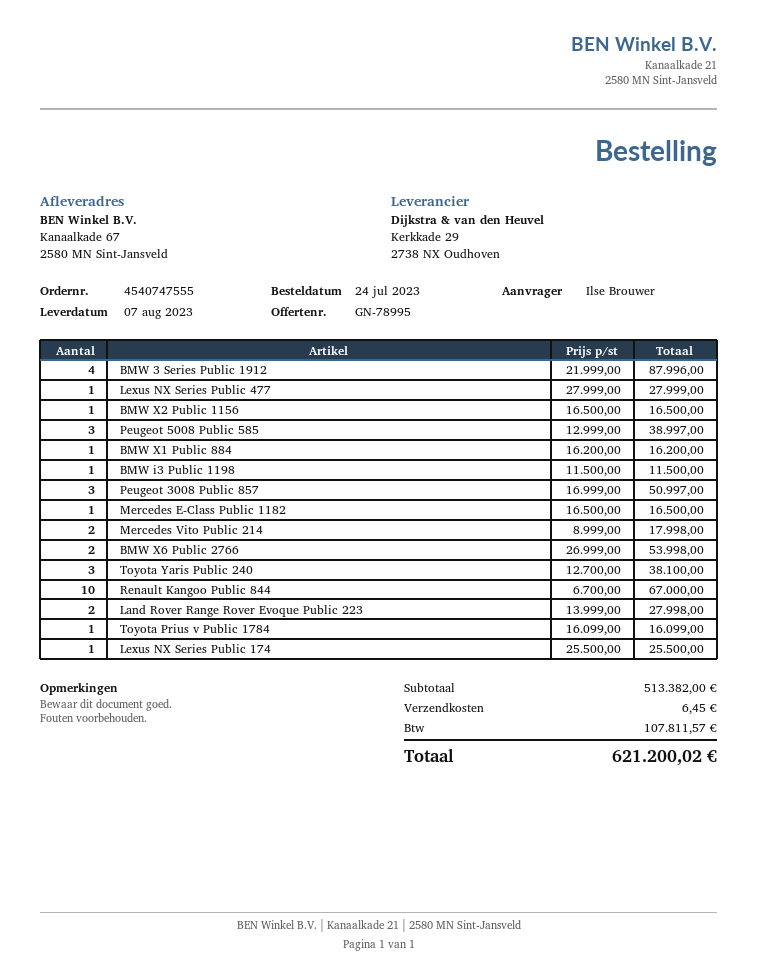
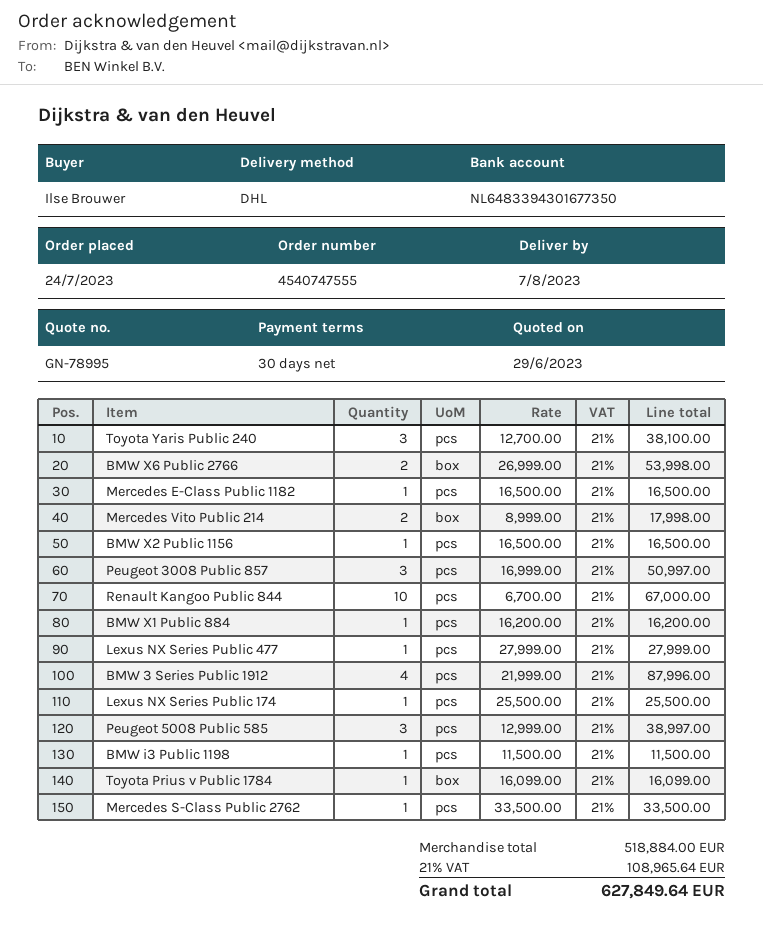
Land Rover Range Rover Evoque Public 223: 2 x 13999.00 = 27998.00 -> none
Mercedes S-Class Public 2762: none -> 1 x 33500.00 = 33500.00
subtotal: 513382.00 -> 518884.00
shipping: 6.45 -> none
tax: 107811.57 -> 108965.64
total: 621200.02 -> 627849.64

